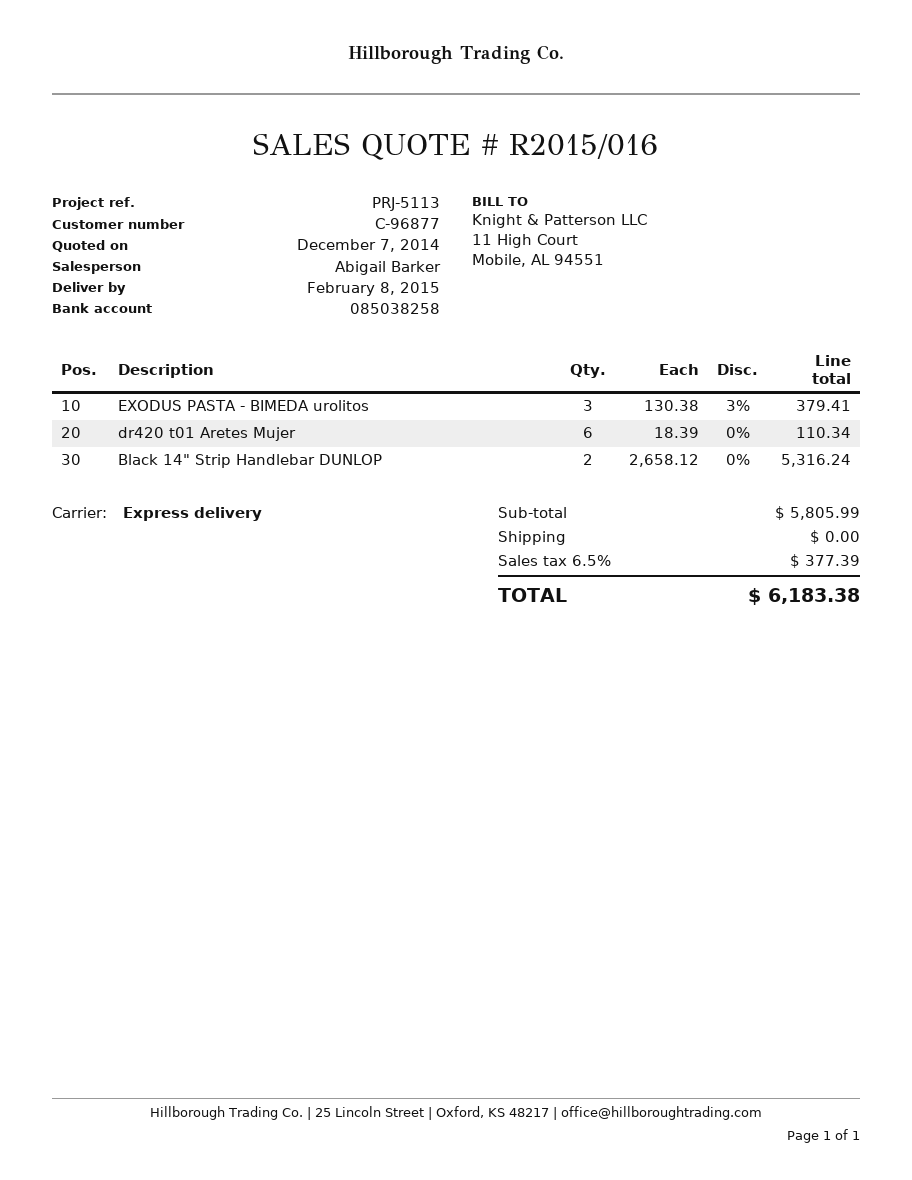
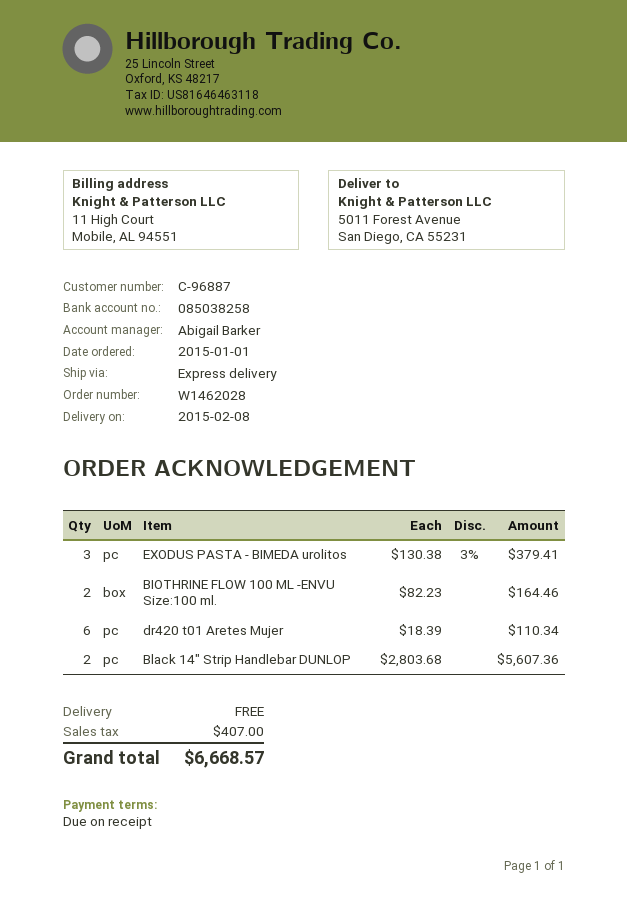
customer number: C-96877 -> C-96887
Black 14" Strip Handlebar DUNLOP: 2 x 2658.12 = 5316.24 -> 2 x 2803.68 = 5607.36
BIOTHRINE FLOW 100 ML -ENVU Size:100 ml.: none -> 2 x 82.23 = 164.46
tax: 377.39 -> 407.00
total: 6183.38 -> 6668.57

